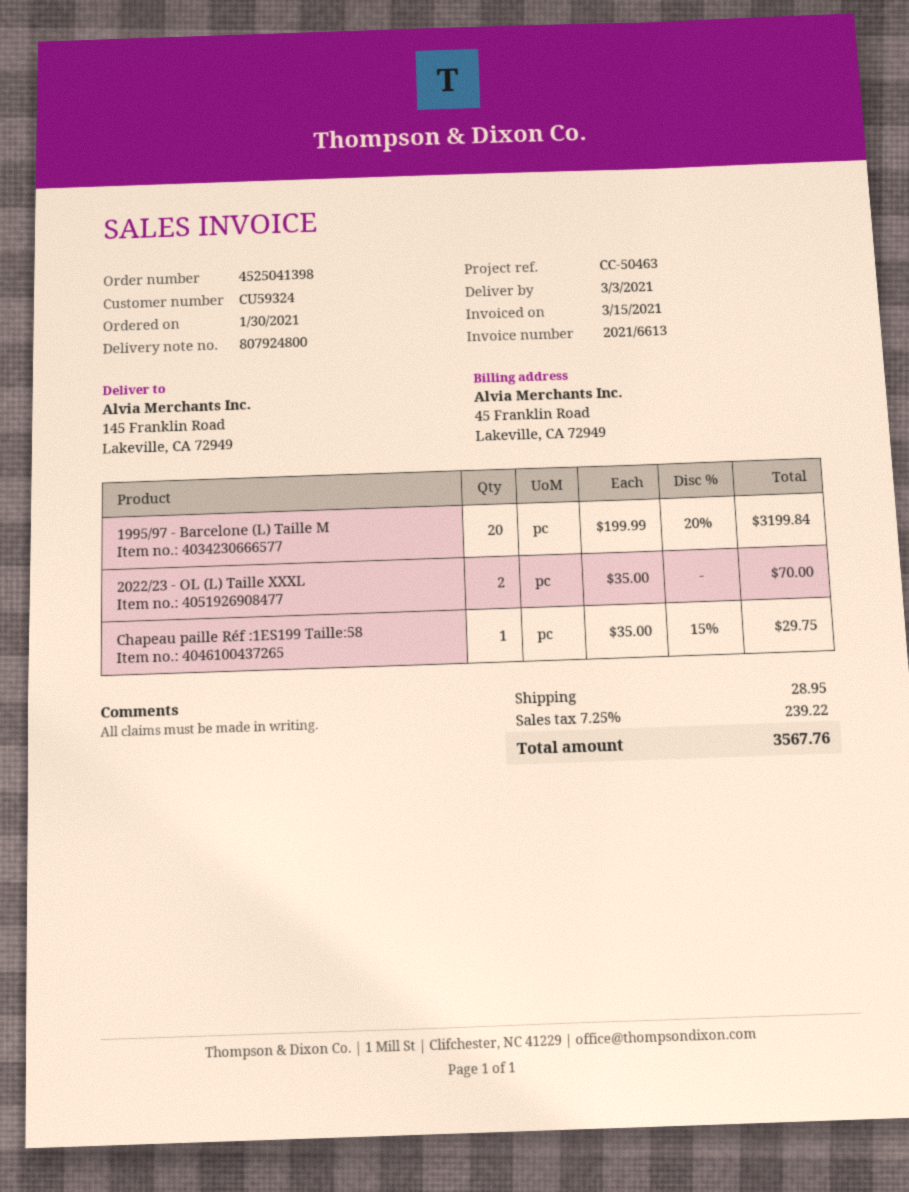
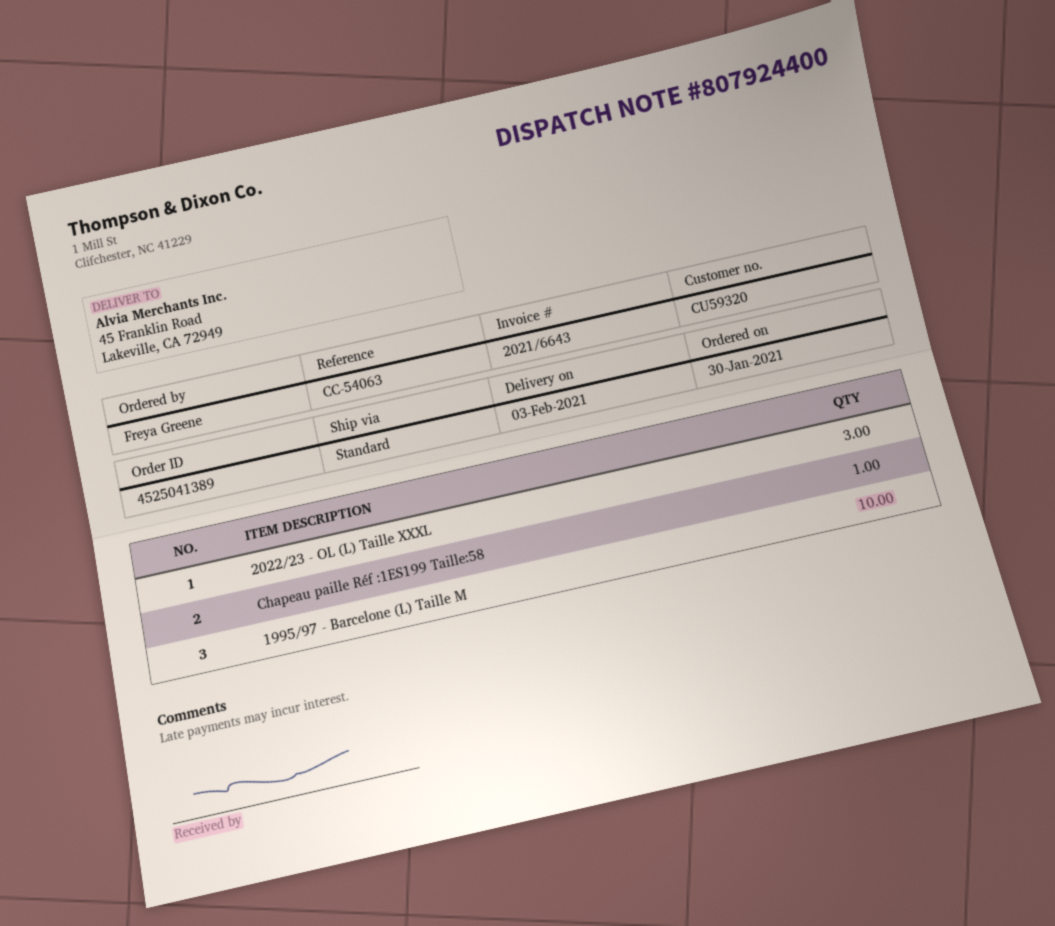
order number: 4525041398 -> 4525041389
delivery note number: 807924800 -> 807924400
delivery date: 2021-03-03 -> 2021-02-03
invoice number: 2021/6613 -> 2021/6643
customer number: CU59324 -> CU59320
reference: CC-50463 -> CC-54063
ship to: 145 Franklin Road, Lakeville, CA 72949 -> 45 Franklin Road, Lakeville, CA 72949
1995/97 - Barcelone (L) Taille M: 20 -> 10
2022/23 - OL (L) Taille XXXL: 2 -> 3

